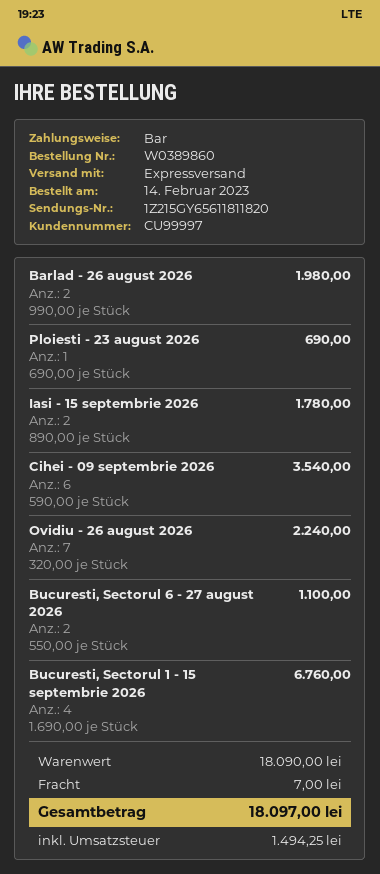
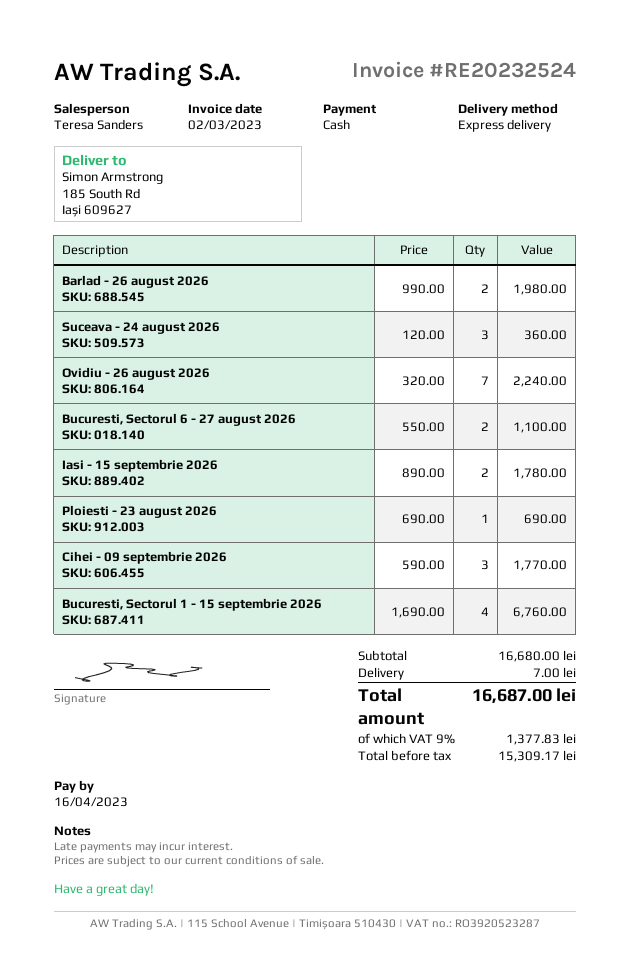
Cihei - 09 septembrie 2026: 6 x 590.00 = 3540.00 -> 3 x 590.00 = 1770.00
Suceava - 24 august 2026: none -> 3 x 120.00 = 360.00
subtotal: 18090.00 -> 16680.00
tax: 1494.25 -> 1377.83
total: 18097.00 -> 16687.00

